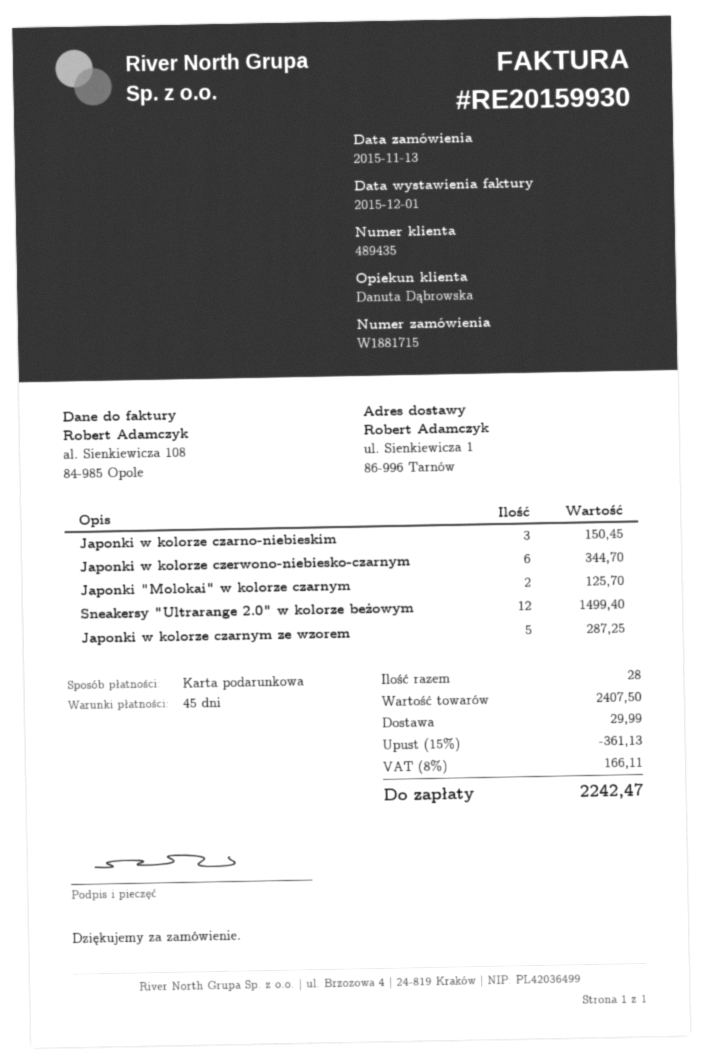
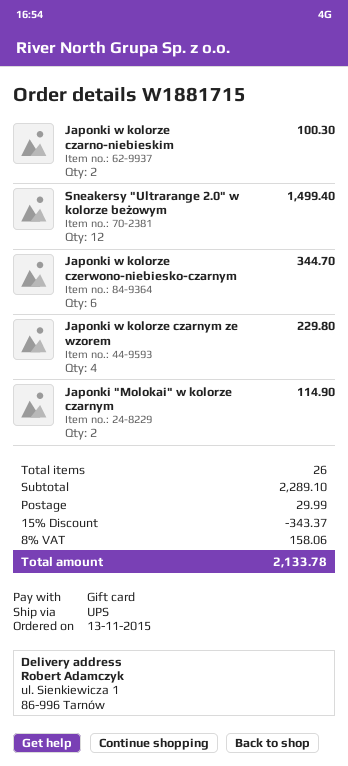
Japonki w kolorze czarno-niebieskim: 3 for 150.45 -> 2 for 100.30
Japonki "Molokai" w kolorze czarnym: 2 for 125.70 -> 2 for 114.90
Japonki w kolorze czarnym ze wzorem: 5 for 287.25 -> 4 for 229.80
total quantity: 28 -> 26
subtotal: 2407.50 -> 2289.10
discount: 15% = 361.13 -> 15% = 343.37
tax: 8% = 166.11 -> 8% = 158.06
total: 2242.47 -> 2133.78

